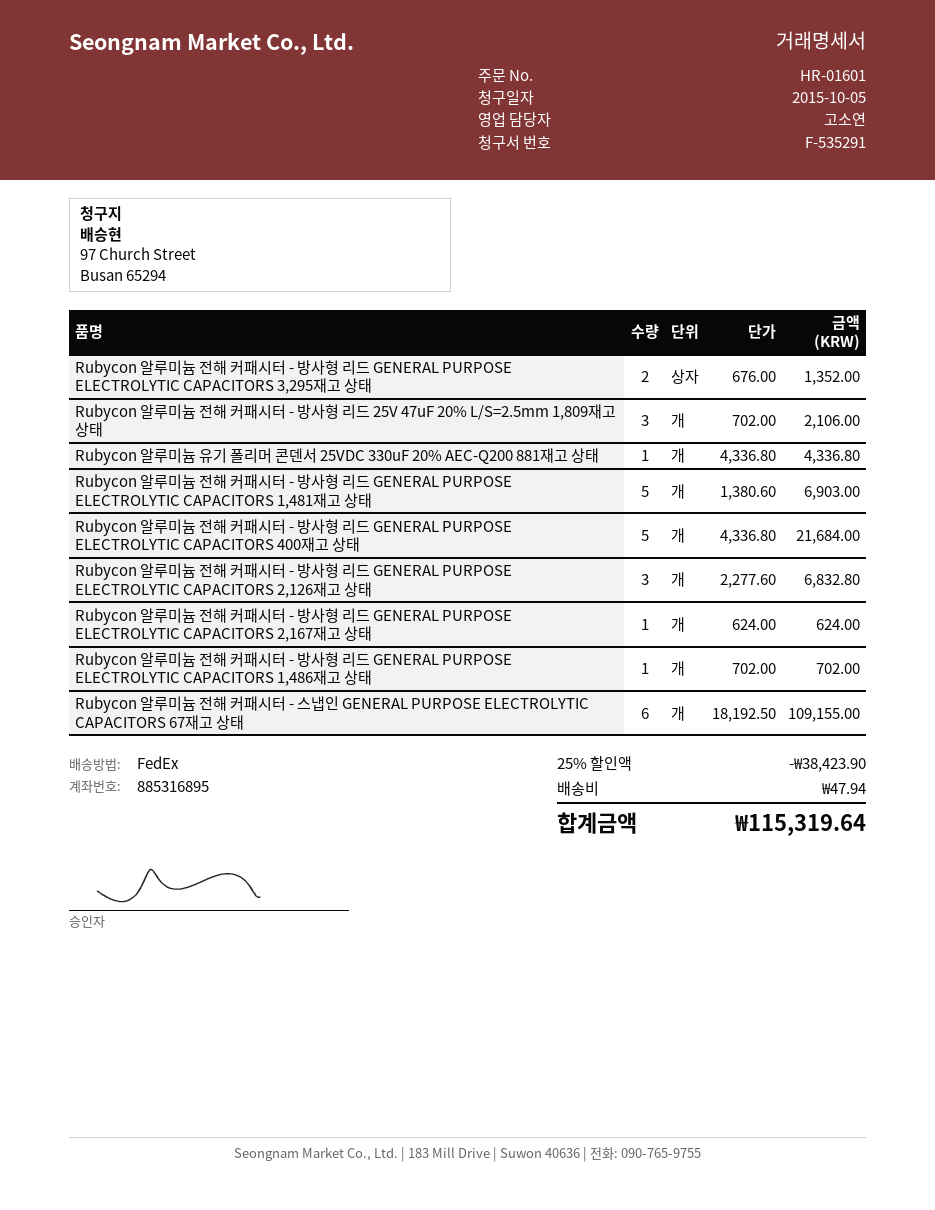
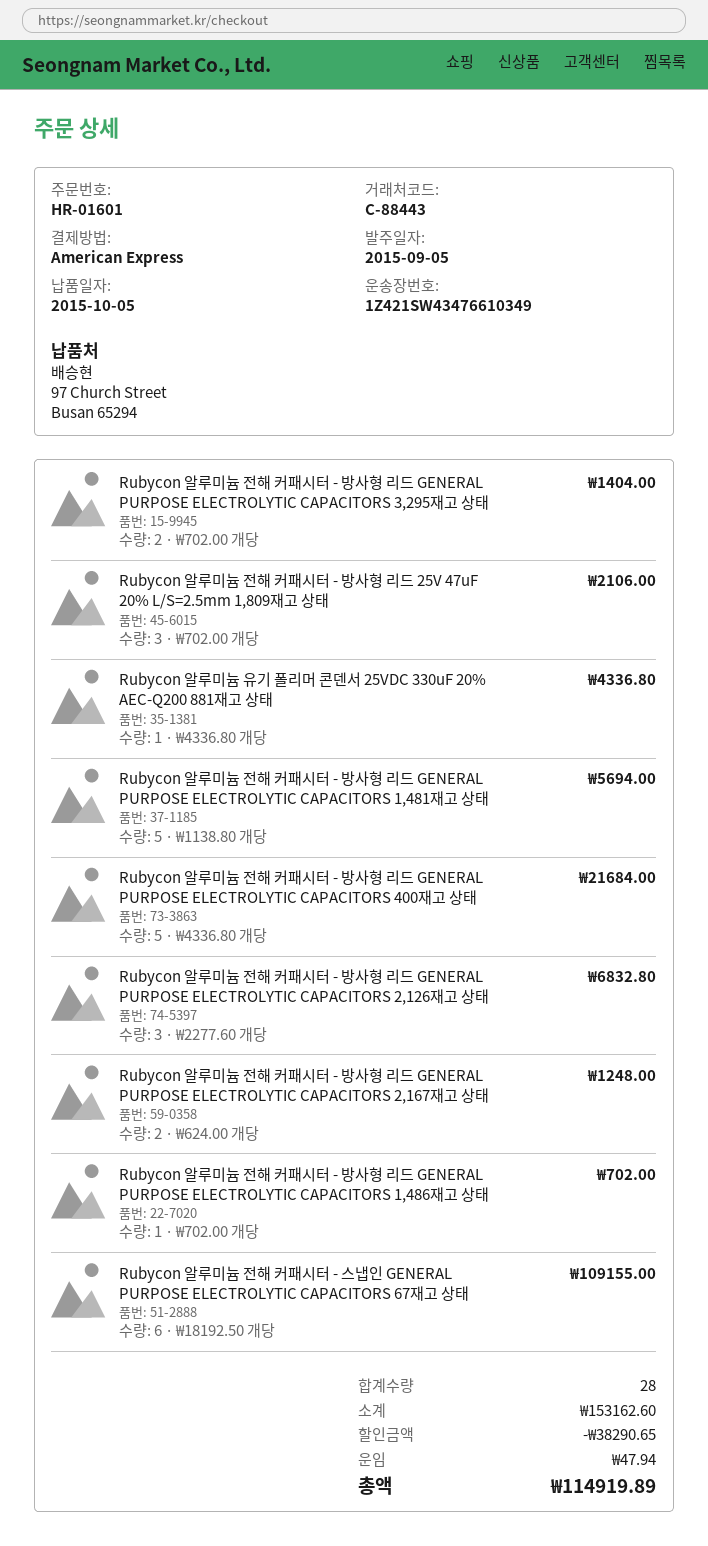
Rubycon 알루미늄 전해 커패시터 - 방사형 리드 GENERAL PURPOSE ELECTROLYTIC CAPACITORS 3,295재고 상태: 2 x 676.00 = 1352.00 -> 2 x 702.00 = 1404.00
Rubycon 알루미늄 전해 커패시터 - 방사형 리드 GENERAL PURPOSE ELECTROLYTIC CAPACITORS 1,481재고 상태: 5 x 1380.60 = 6903.00 -> 5 x 1138.80 = 5694.00
Rubycon 알루미늄 전해 커패시터 - 방사형 리드 GENERAL PURPOSE ELECTROLYTIC CAPACITORS 2,167재고 상태: 1 x 624.00 = 624.00 -> 2 x 624.00 = 1248.00
discount: 38423.90 -> 38290.65
total: 115319.64 -> 114919.89

